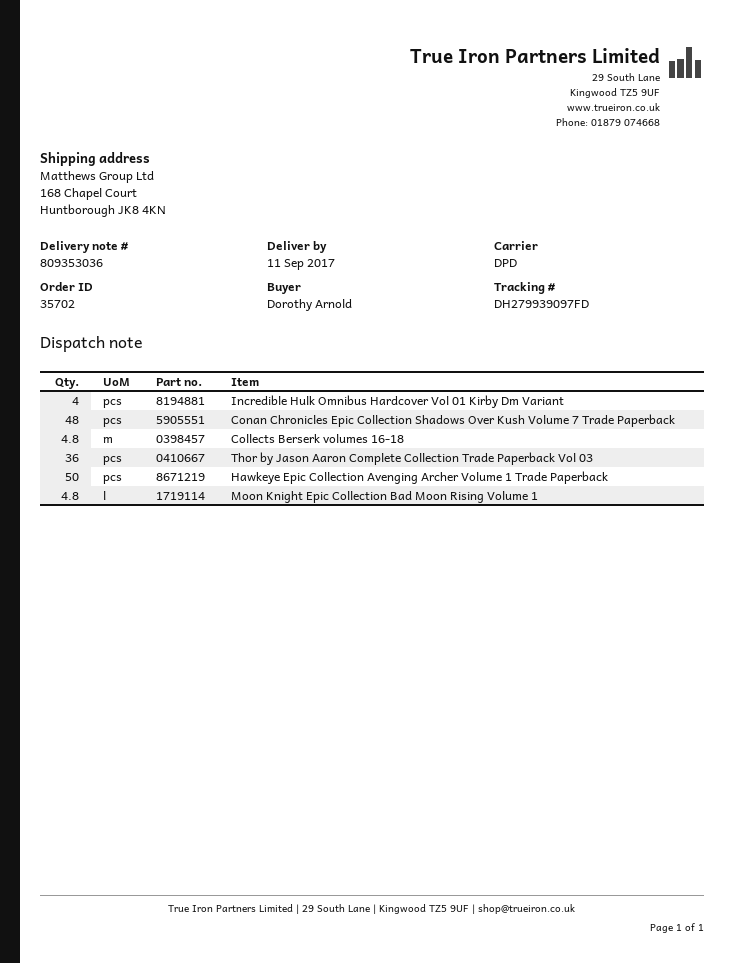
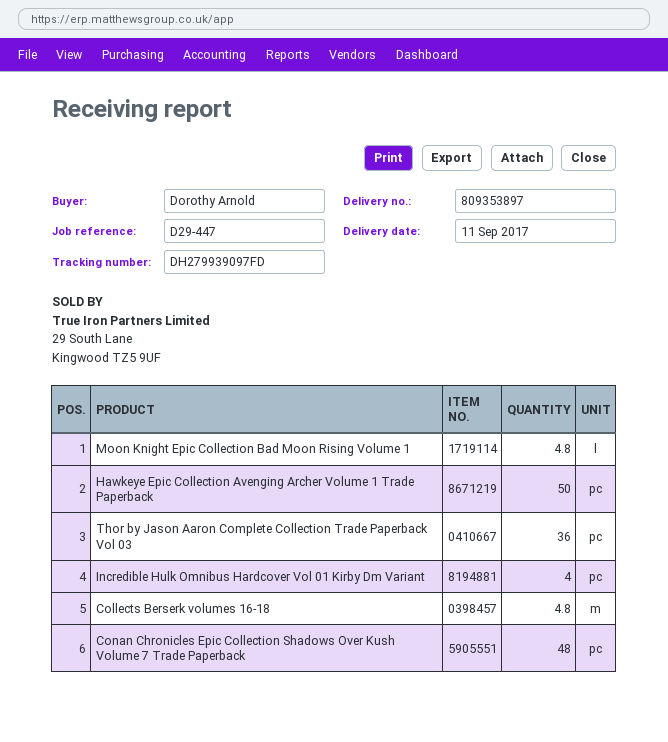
delivery note number: 809353036 -> 809353897

